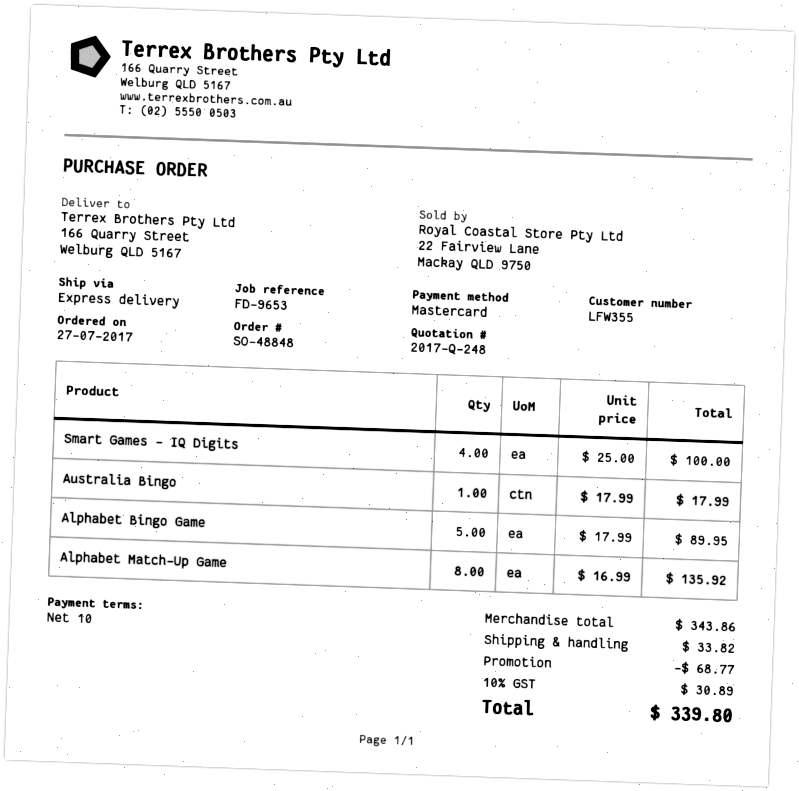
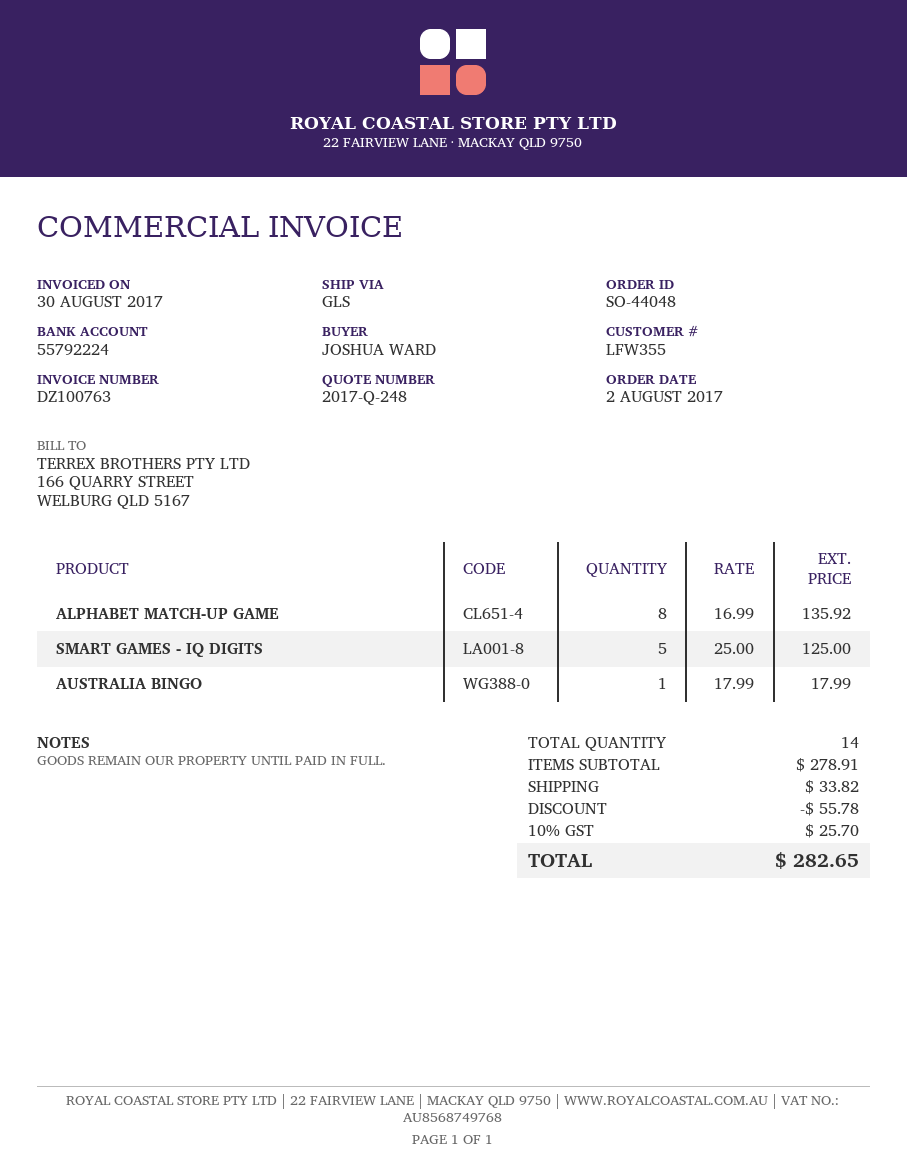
order number: SO-48848 -> SO-44048
order date: 2017-07-27 -> 2017-08-02
shipping method: express -> GLS
Smart Games - IQ Digits: 4 x 25.00 = 100.00 -> 5 x 25.00 = 125.00
Alphabet Bingo Game: 5 x 17.99 = 89.95 -> none
subtotal: 343.86 -> 278.91
discount: 68.77 -> 55.78
tax: 10% = 30.89 -> 10% = 25.70
total: 339.80 -> 282.65

